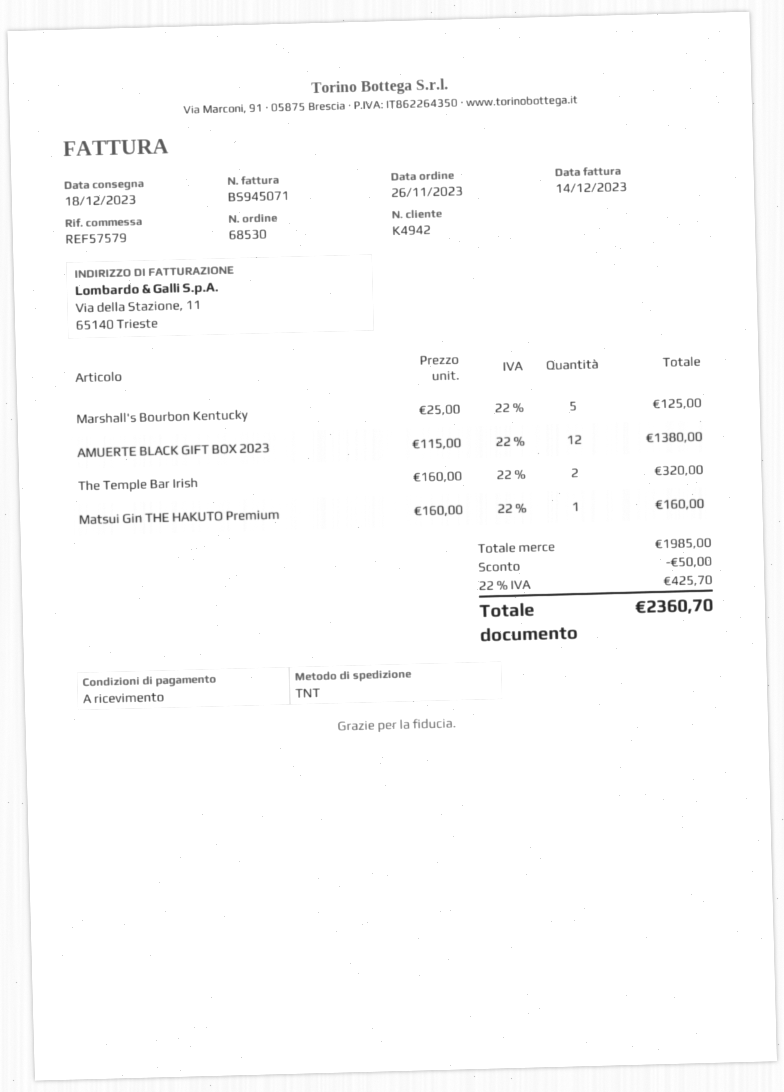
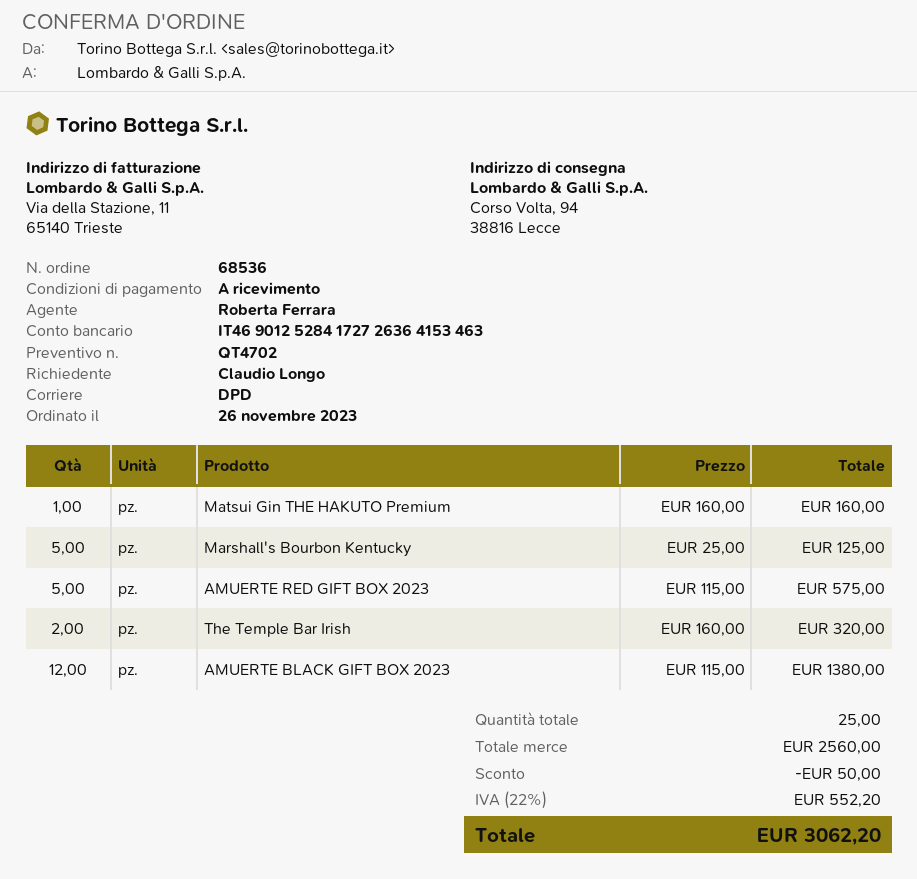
order number: 68530 -> 68536
shipping method: TNT -> DPD
AMUERTE RED GIFT BOX 2023: none -> 5 x 115.00 = 575.00
subtotal: 1985.00 -> 2560.00
tax: 22% = 425.70 -> 22% = 552.20
total: 2360.70 -> 3062.20

